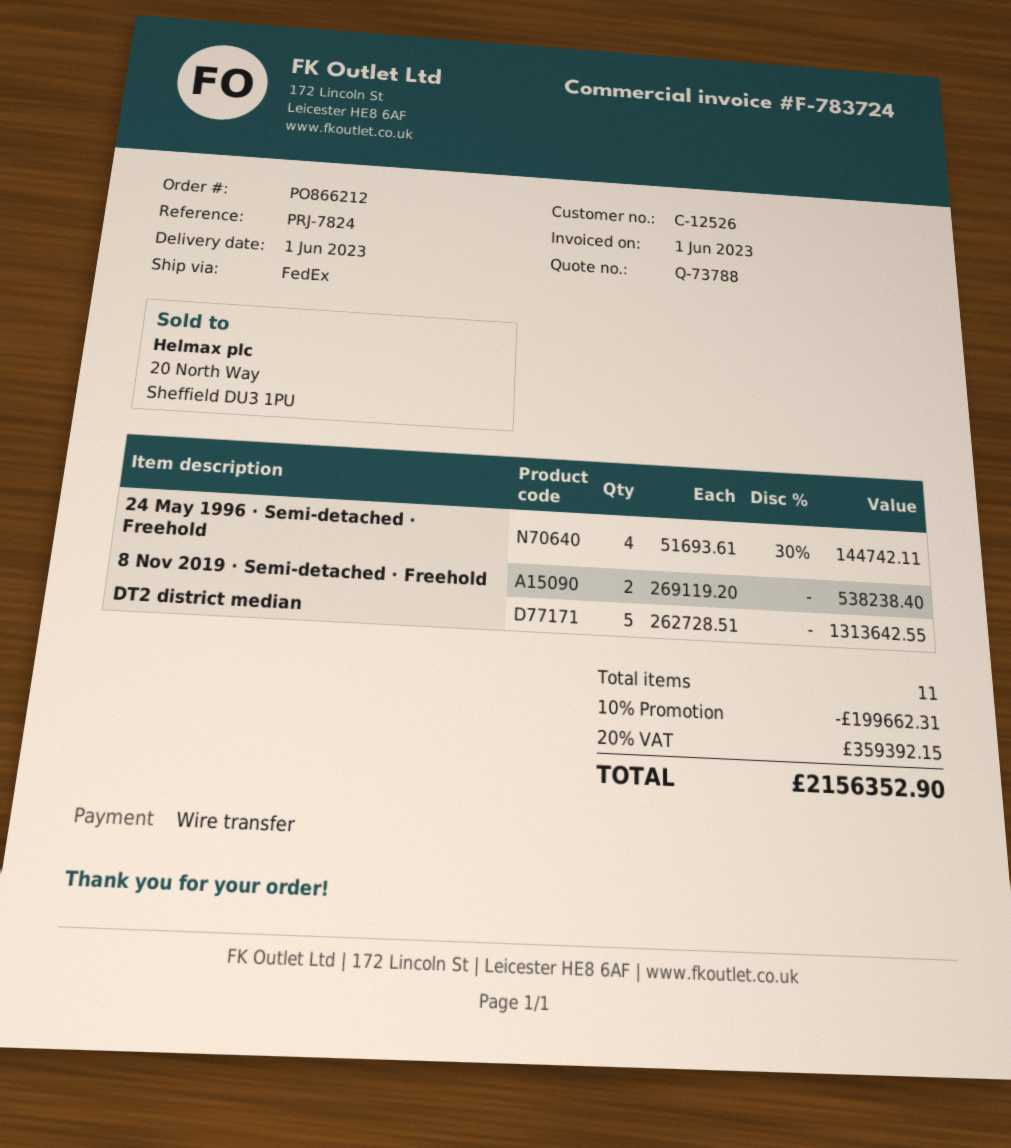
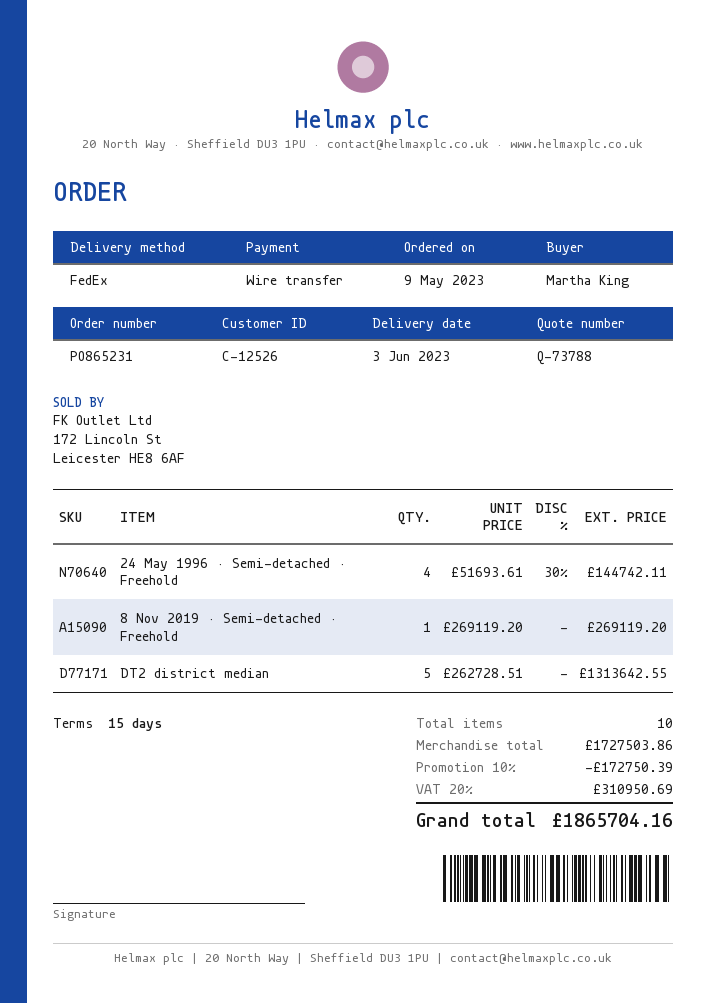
order number: PO866212 -> PO865231
delivery date: 2023-06-01 -> 2023-06-03
8 Nov 2019 · Semi-detached · Freehold: 2 x 269119.20 = 538238.40 -> 1 x 269119.20 = 269119.20
total quantity: 11 -> 10
discount: 10% = 199662.31 -> 10% = 172750.39
tax: 20% = 359392.15 -> 20% = 310950.69
total: 2156352.90 -> 1865704.16

